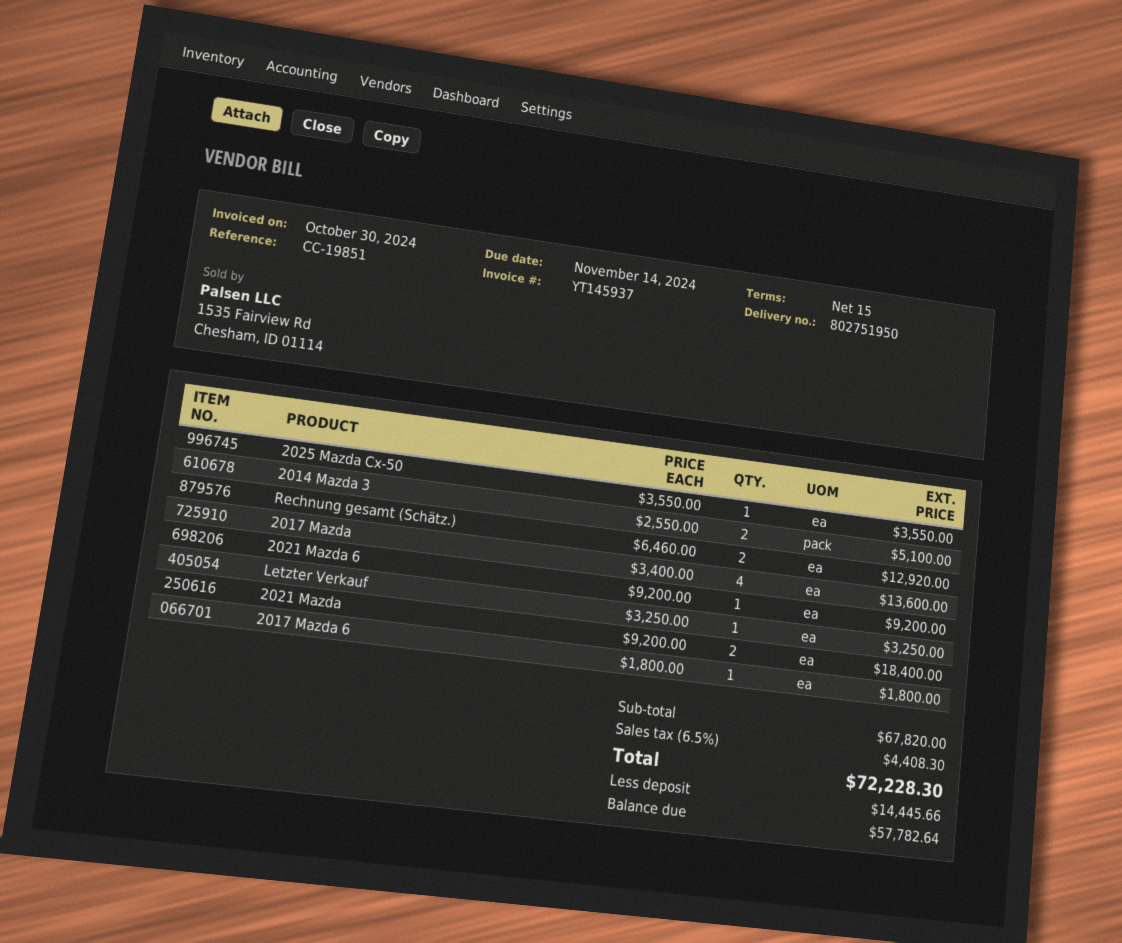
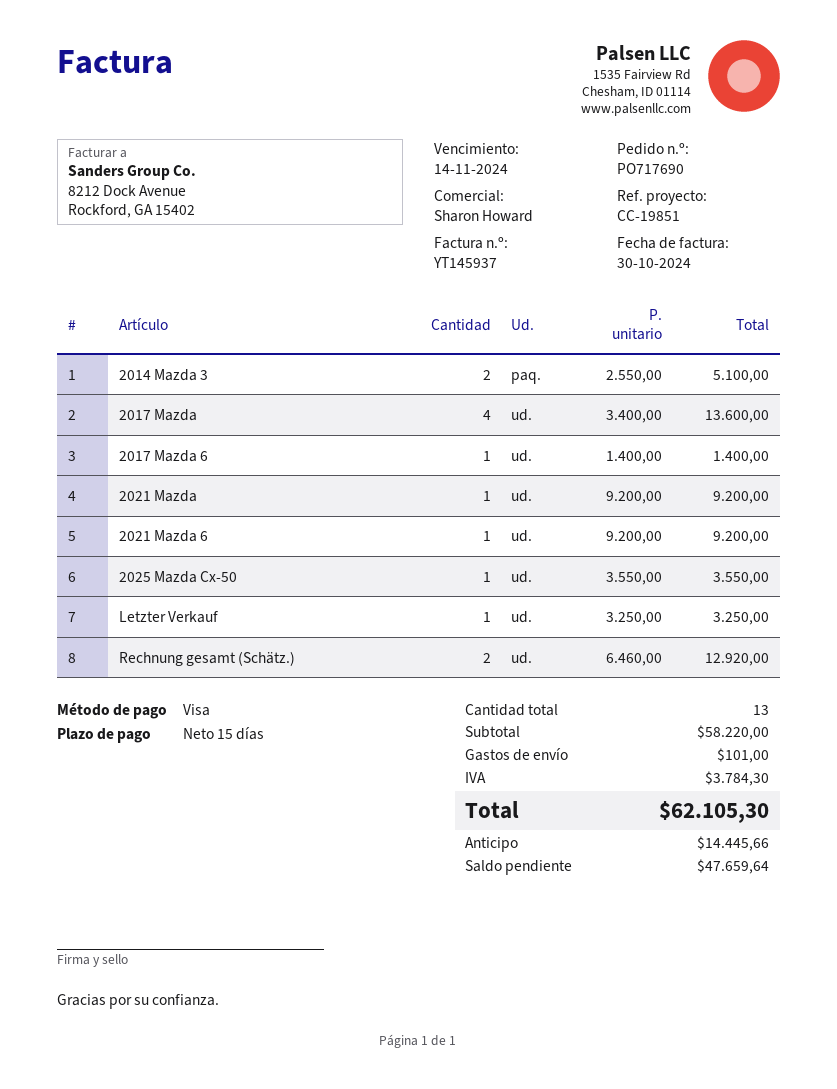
2021 Mazda: 2 x 9200.00 = 18400.00 -> 1 x 9200.00 = 9200.00
2017 Mazda 6: 1 x 1800.00 = 1800.00 -> 1 x 1400.00 = 1400.00
subtotal: 67820.00 -> 58220.00
shipping: none -> 101.00
tax: 4408.30 -> 3784.30
total: 72228.30 -> 62105.30
balance: 57782.64 -> 47659.64

